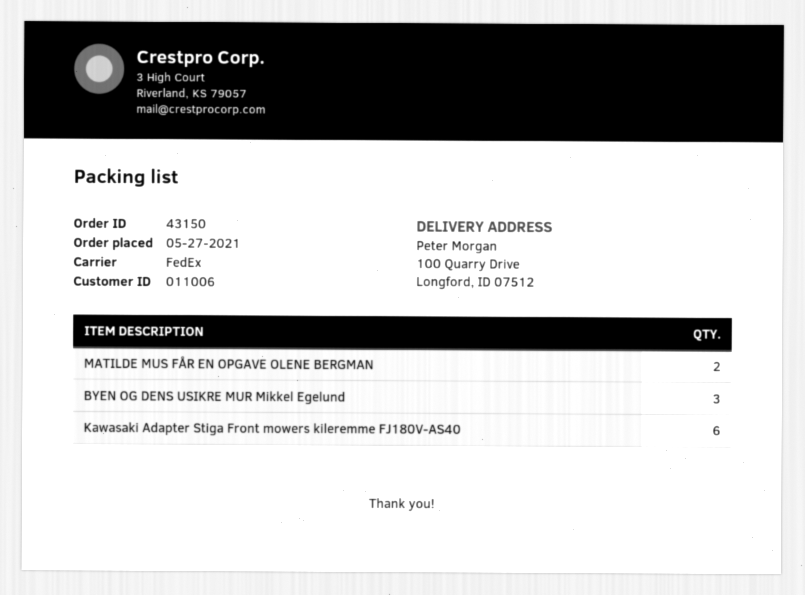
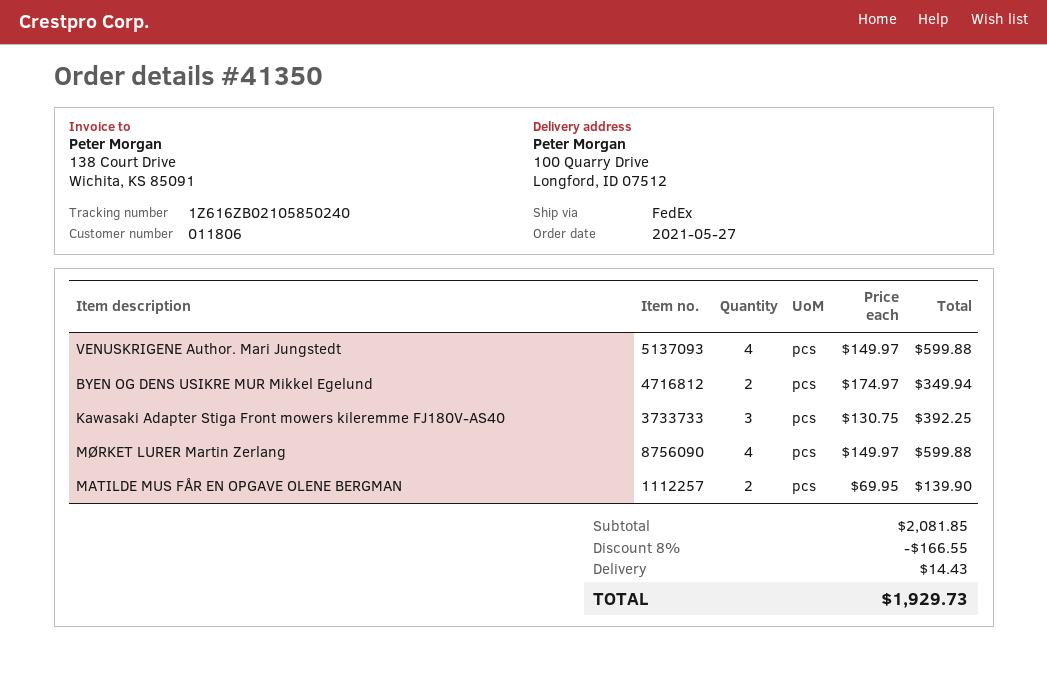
order number: 43150 -> 41350
customer number: 011006 -> 011806
BYEN OG DENS USIKRE MUR Mikkel Egelund: 3 -> 2
Kawasaki Adapter Stiga Front mowers kileremme FJ180V-AS40: 6 -> 3
VENUSKRIGENE Author. Mari Jungstedt: none -> 4
MØRKET LURER Martin Zerlang: none -> 4

